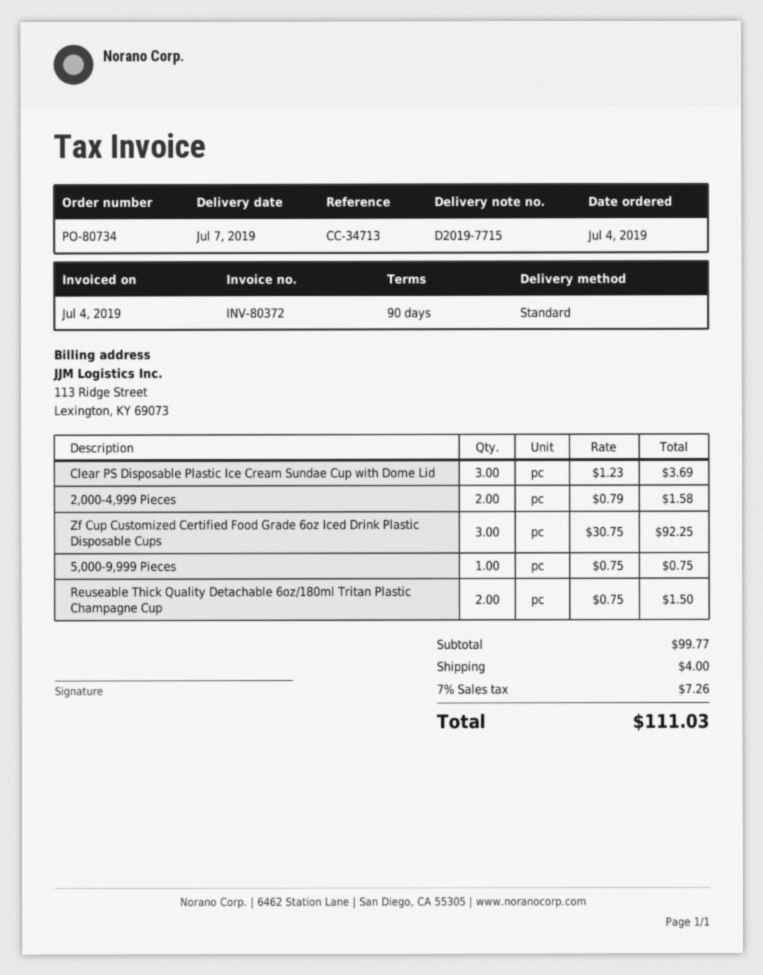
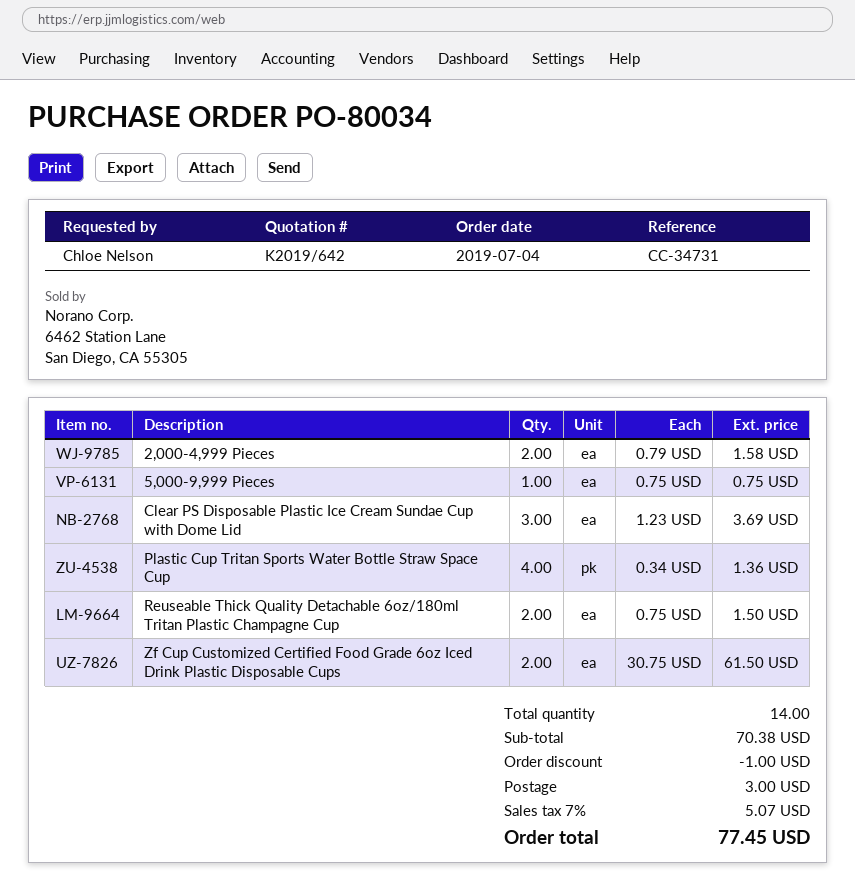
order number: PO-80734 -> PO-80034
reference: CC-34713 -> CC-34731
Zf Cup Customized Certified Food Grade 6oz Iced Drink Plastic Disposable Cups: 3 x 30.75 = 92.25 -> 2 x 30.75 = 61.50
Plastic Cup Tritan Sports Water Bottle Straw Space Cup: none -> 4 x 0.34 = 1.36
subtotal: 99.77 -> 70.38
discount: none -> 1.00
shipping: 4.00 -> 3.00
tax: 7% = 7.26 -> 7% = 5.07
total: 111.03 -> 77.45

